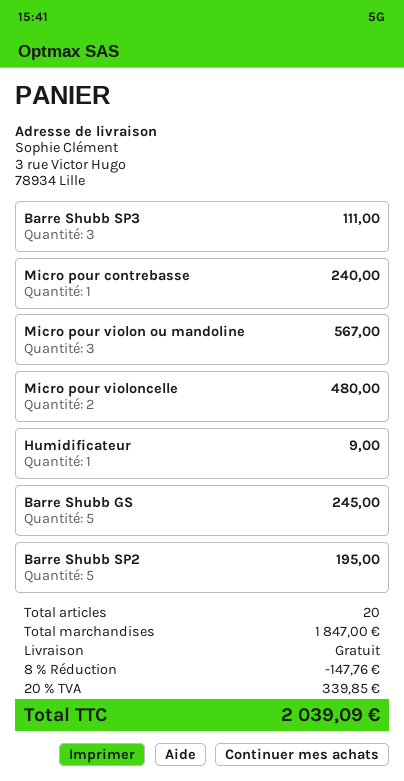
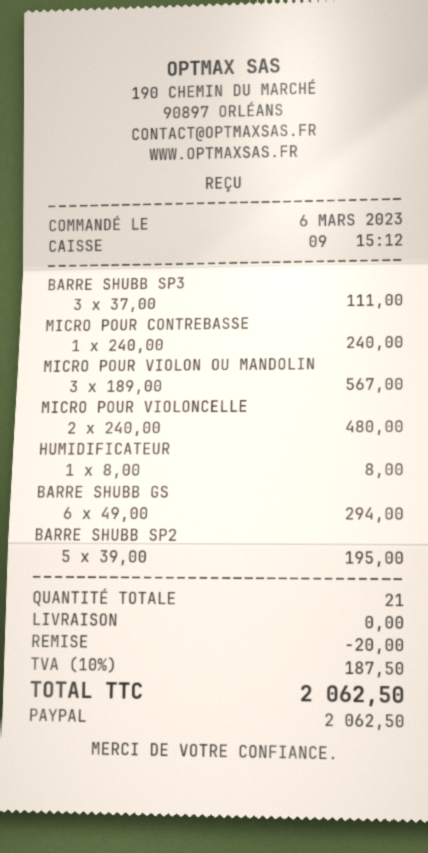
Humidificateur: 1 for 9.00 -> 1 for 8.00
Barre Shubb GS: 5 for 245.00 -> 6 for 294.00
total quantity: 20 -> 21
discount: 147.76 -> 20.00
tax: 20% = 339.85 -> 10% = 187.50
total: 2039.09 -> 2062.50

